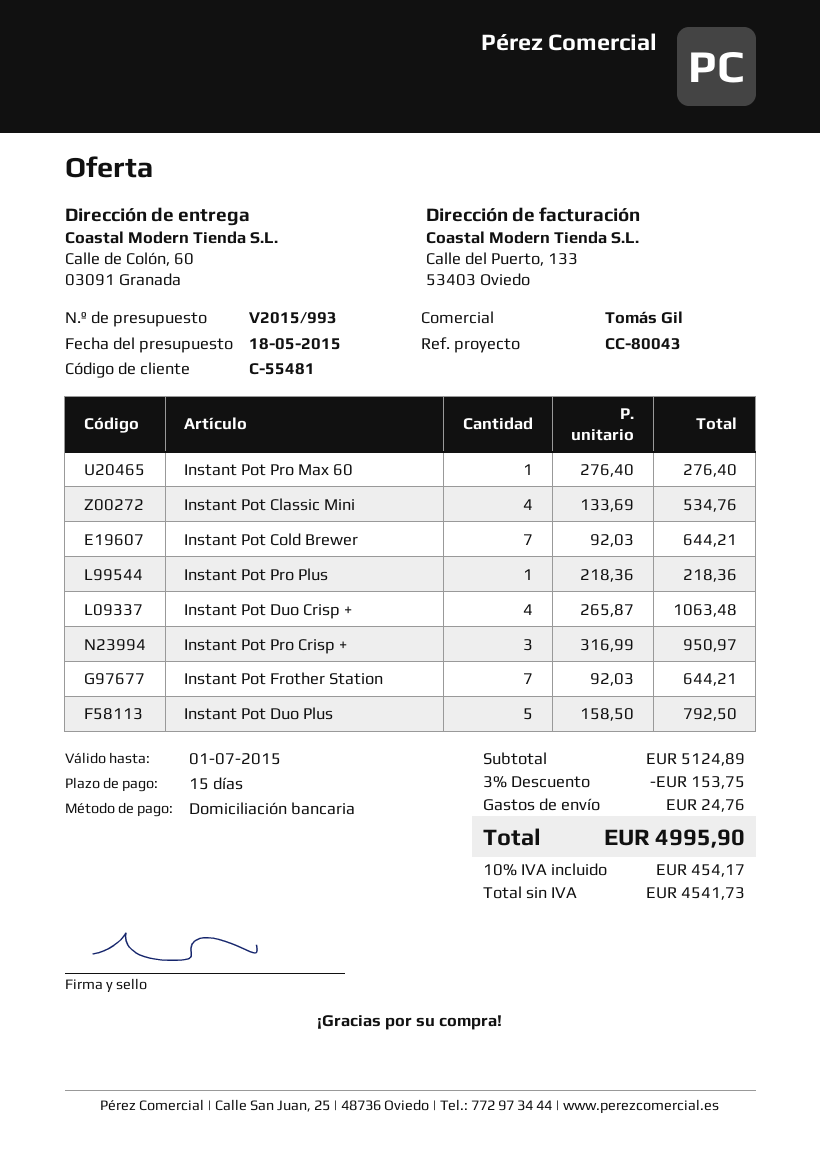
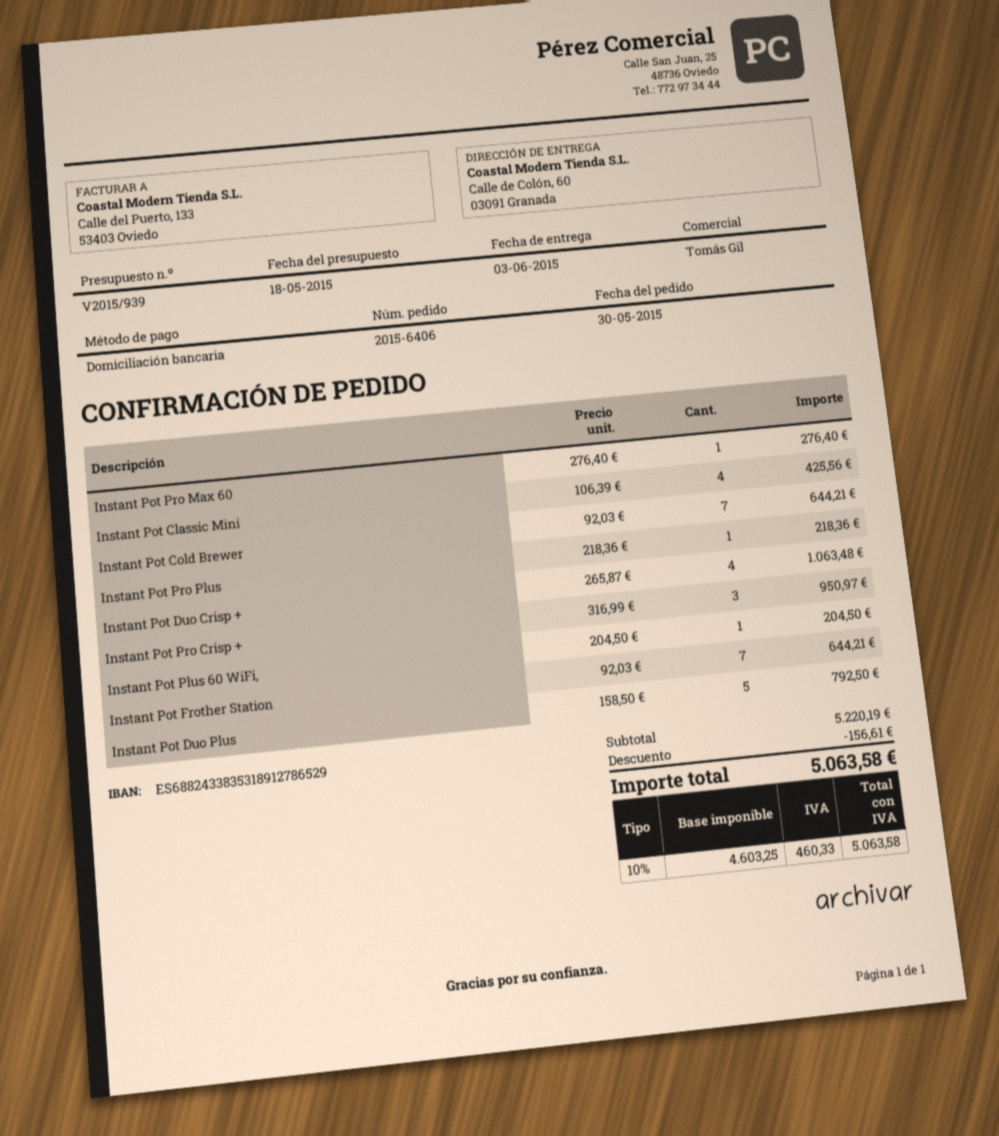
quote number: V2015/993 -> V2015/939
Instant Pot Classic Mini: 4 x 133.69 = 534.76 -> 4 x 106.39 = 425.56
Instant Pot Plus 60 WiFi,: none -> 1 x 204.50 = 204.50
subtotal: 5124.89 -> 5220.19
discount: 153.75 -> 156.61
shipping: 24.76 -> none
net: 4541.73 -> 4603.25
tax: 10% = 454.17 -> 10% = 460.33
total: 4995.90 -> 5063.58

